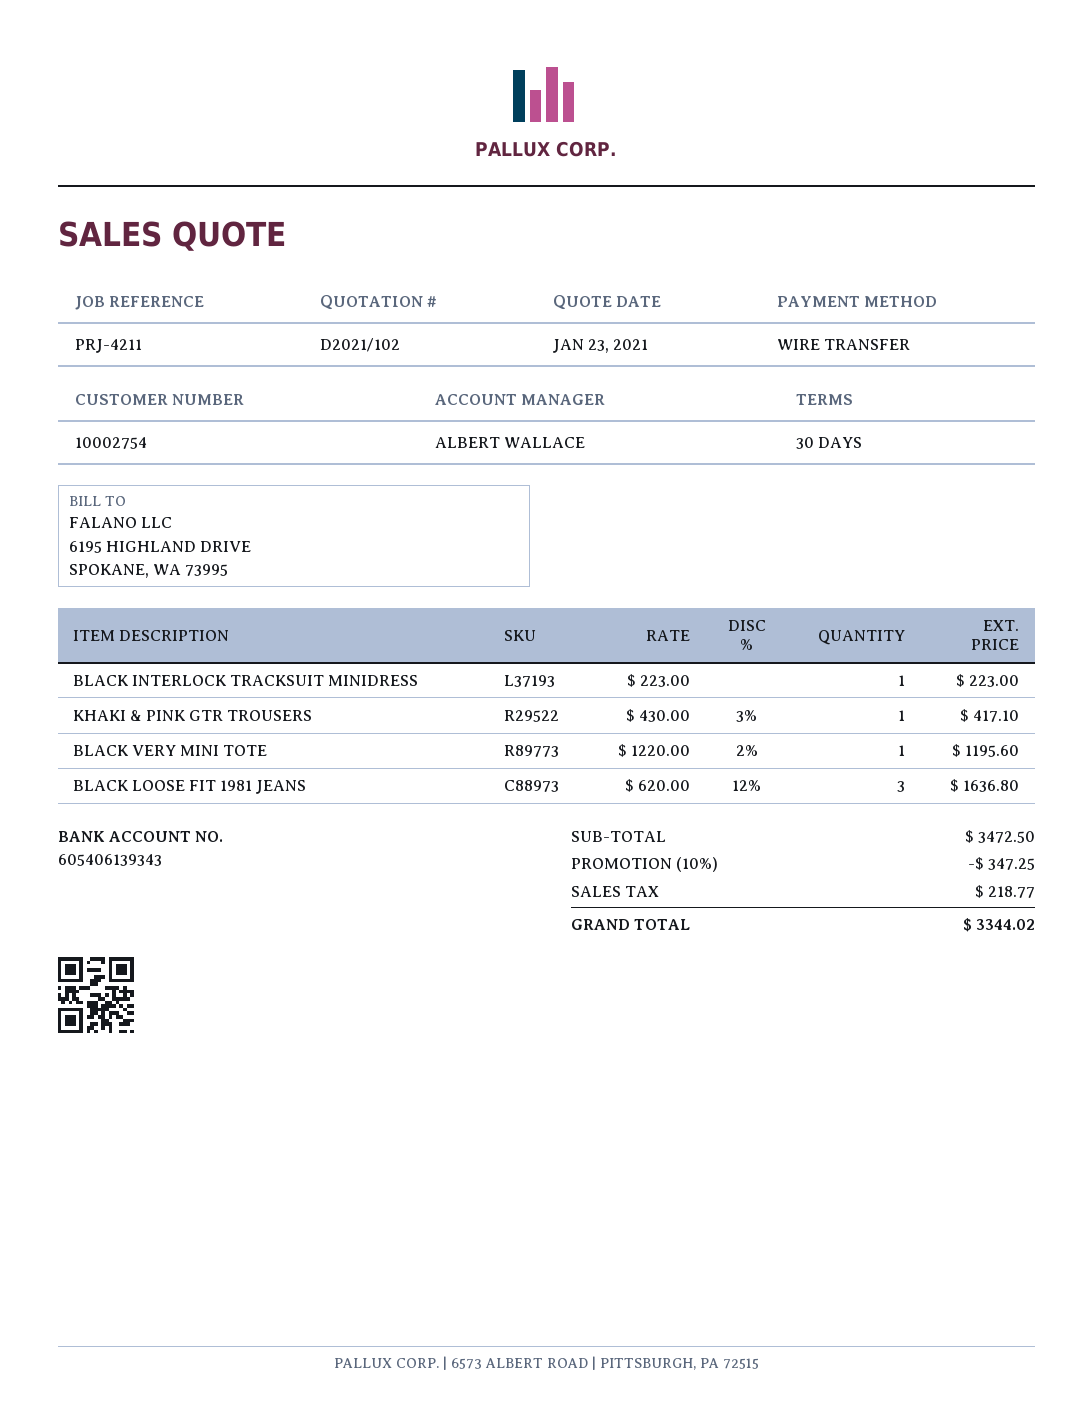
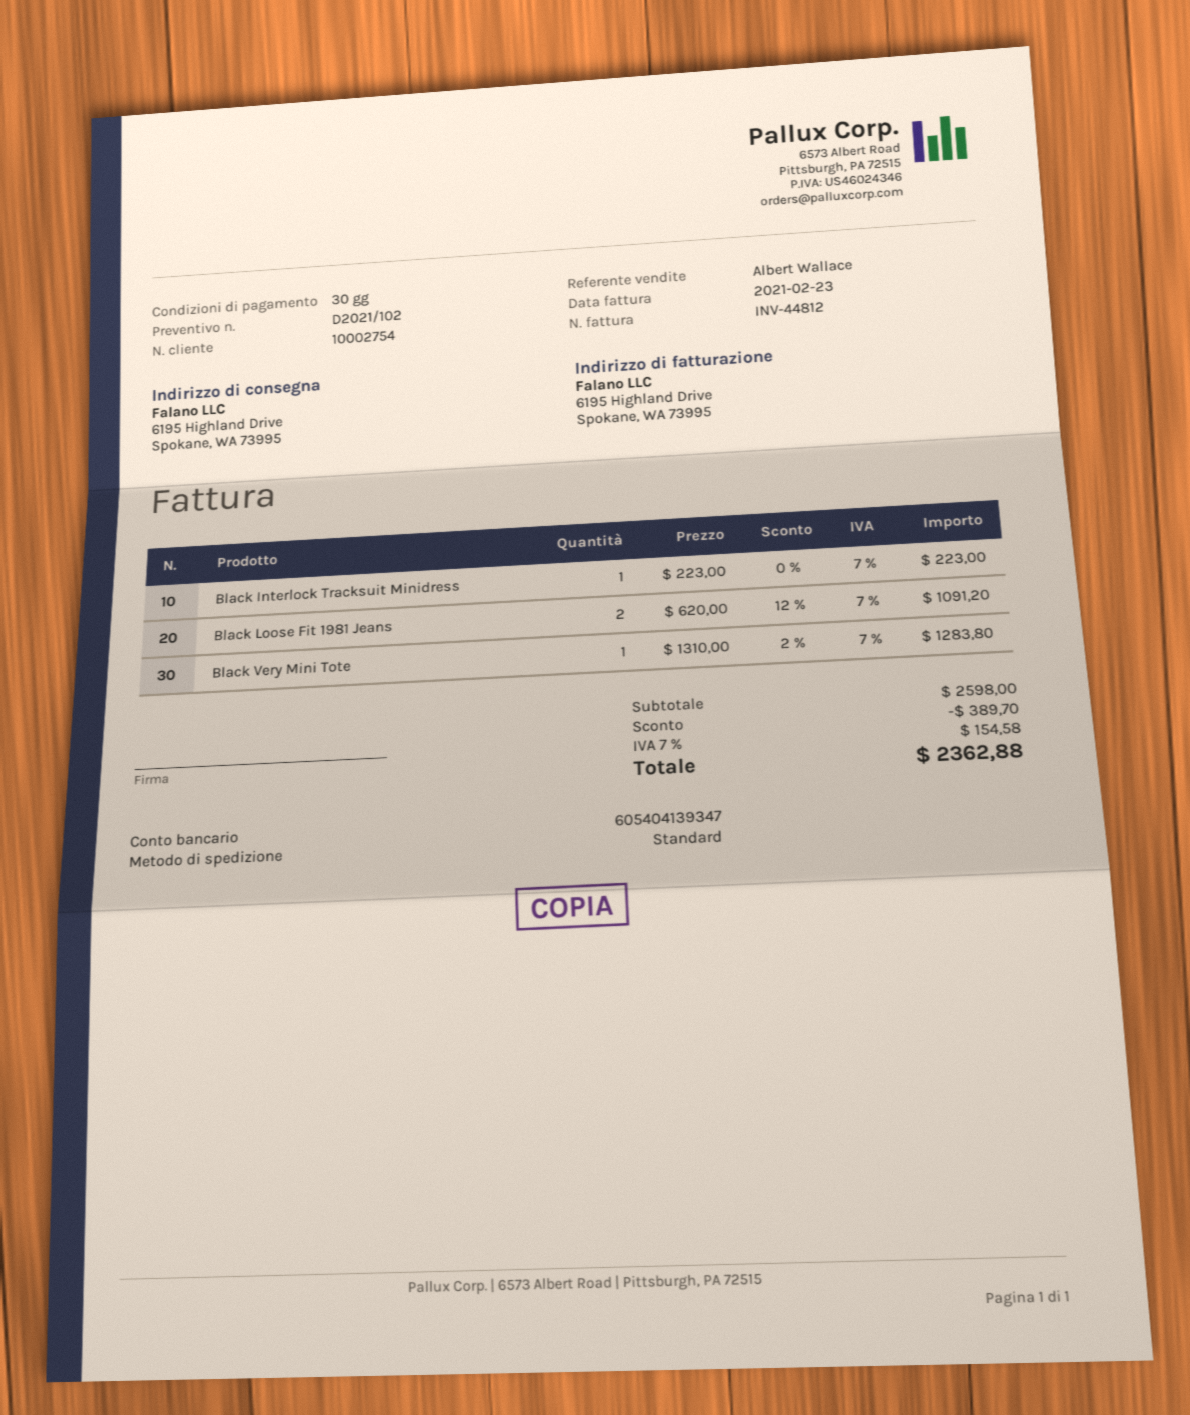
bank account: 605406139343 -> 605404139347
KHAKI & PINK GTR TROUSERS: 1 x 430.00 - 3% = 417.10 -> none
BLACK VERY MINI TOTE: 1 x 1220.00 - 2% = 1195.60 -> 1 x 1310.00 - 2% = 1283.80
BLACK LOOSE FIT 1981 JEANS: 3 x 620.00 - 12% = 1636.80 -> 2 x 620.00 - 12% = 1091.20
subtotal: 3472.50 -> 2598.00
discount: 347.25 -> 389.70
tax: 218.77 -> 154.58
total: 3344.02 -> 2362.88

